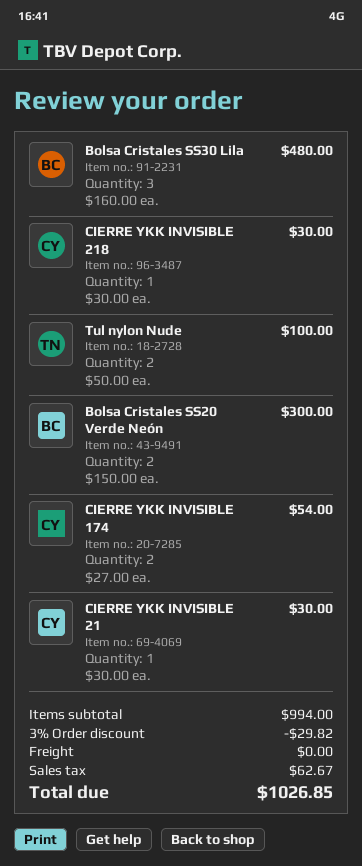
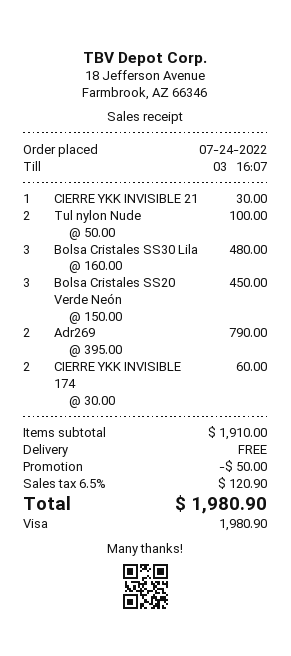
CIERRE YKK INVISIBLE 218: 1 x 30.00 = 30.00 -> none
Bolsa Cristales SS20 Verde Neón: 2 x 150.00 = 300.00 -> 3 x 150.00 = 450.00
CIERRE YKK INVISIBLE 174: 2 x 27.00 = 54.00 -> 2 x 30.00 = 60.00
Adr269: none -> 2 x 395.00 = 790.00
subtotal: 994.00 -> 1910.00
discount: 29.82 -> 50.00
tax: 62.67 -> 120.90
total: 1026.85 -> 1980.90

